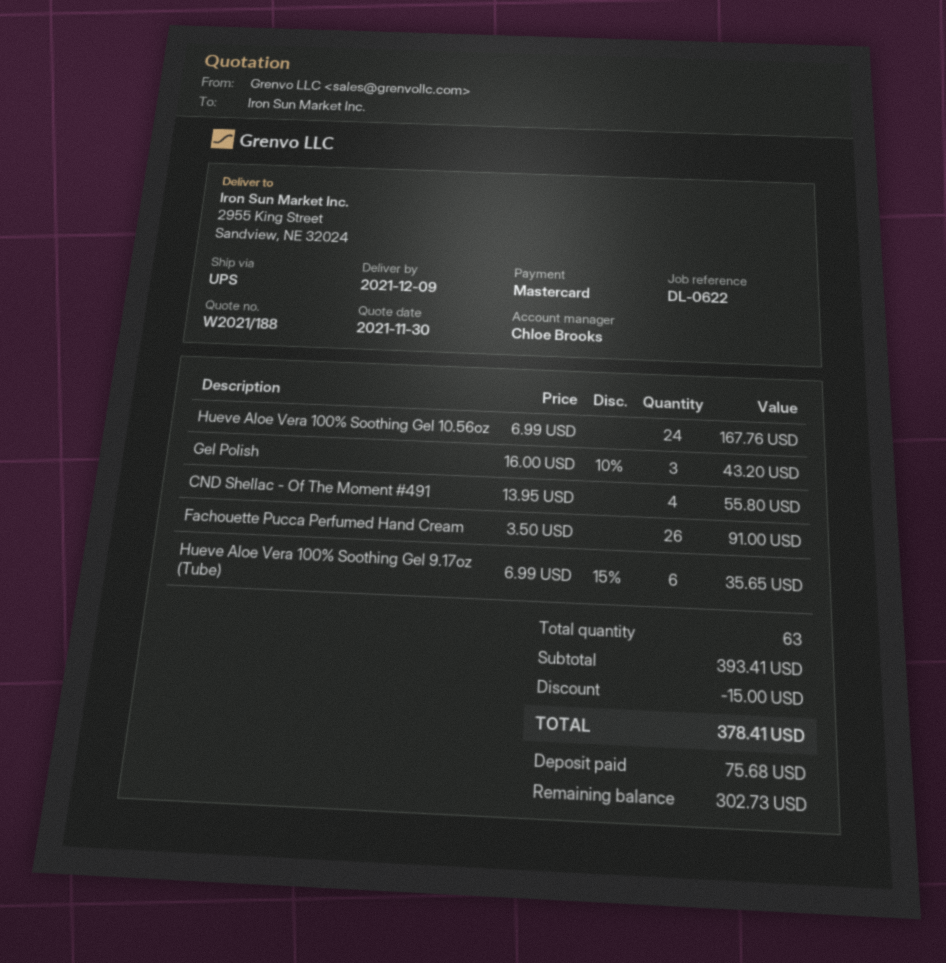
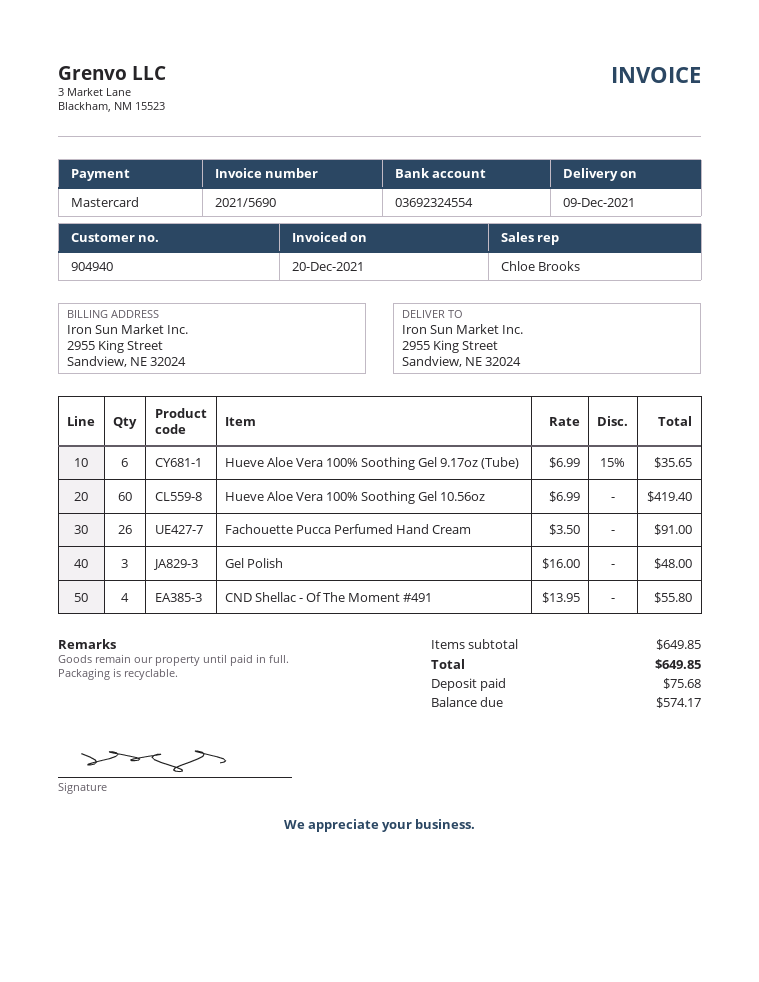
Hueve Aloe Vera 100% Soothing Gel 10.56oz: 24 x 6.99 = 167.76 -> 60 x 6.99 = 419.40
Gel Polish: 3 x 16.00 - 10% = 43.20 -> 3 x 16.00 = 48.00
subtotal: 393.41 -> 649.85
discount: 15.00 -> none
total: 378.41 -> 649.85
balance: 302.73 -> 574.17

